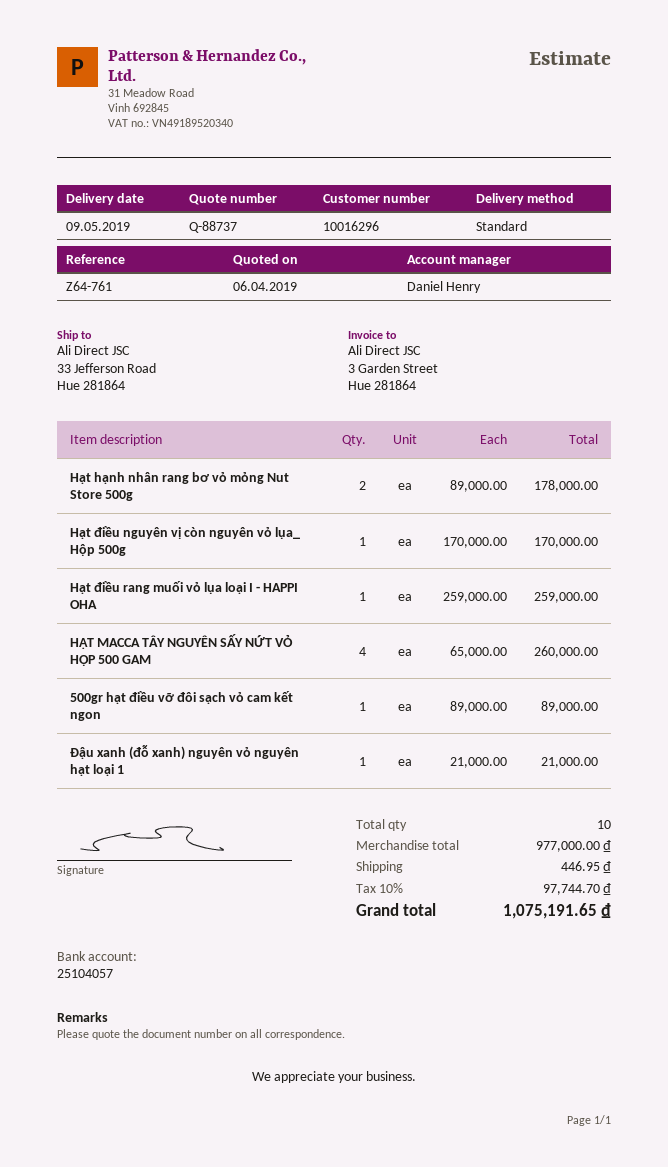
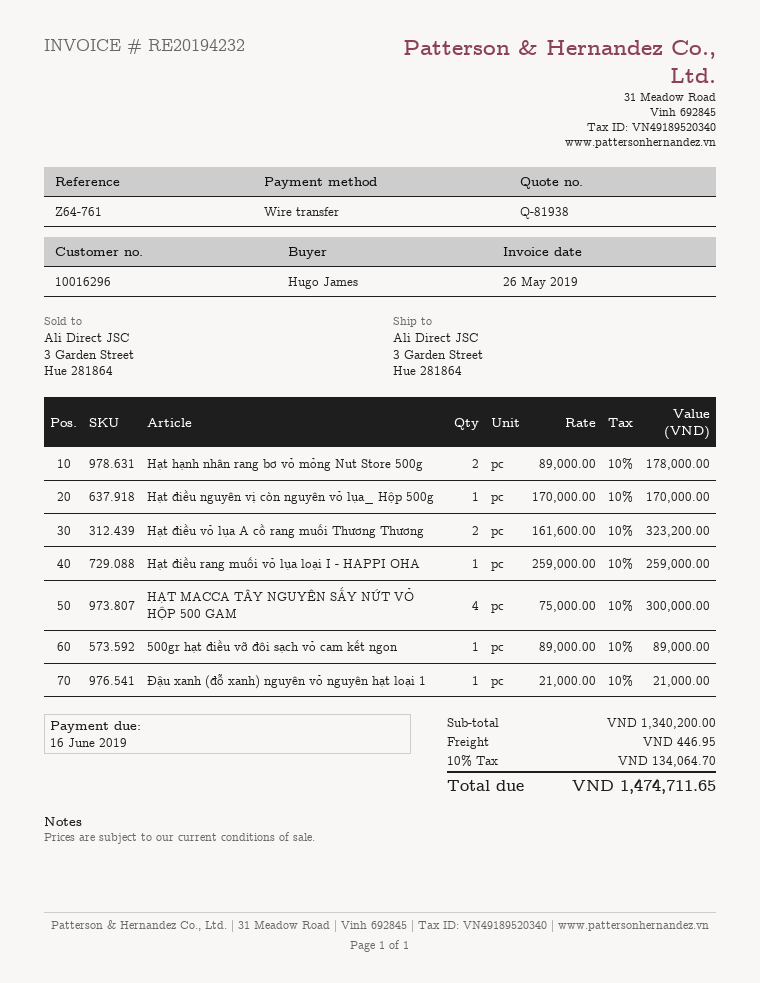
quote number: Q-88737 -> Q-81938
ship to: 33 Jefferson Road, Hue 281864 -> 3 Garden Street, Hue 281864
HẠT MACCA TÂY NGUYÊN SẤY NỨT VỎ HỘP 500 GAM: 4 x 65000.00 = 260000.00 -> 4 x 75000.00 = 300000.00
Hạt điều vỏ lụa A cồ rang muối Thương Thương: none -> 2 x 161600.00 = 323200.00
subtotal: 977000.00 -> 1340200.00
tax: 10% = 97744.70 -> 10% = 134064.70
total: 1075191.65 -> 1474711.65

